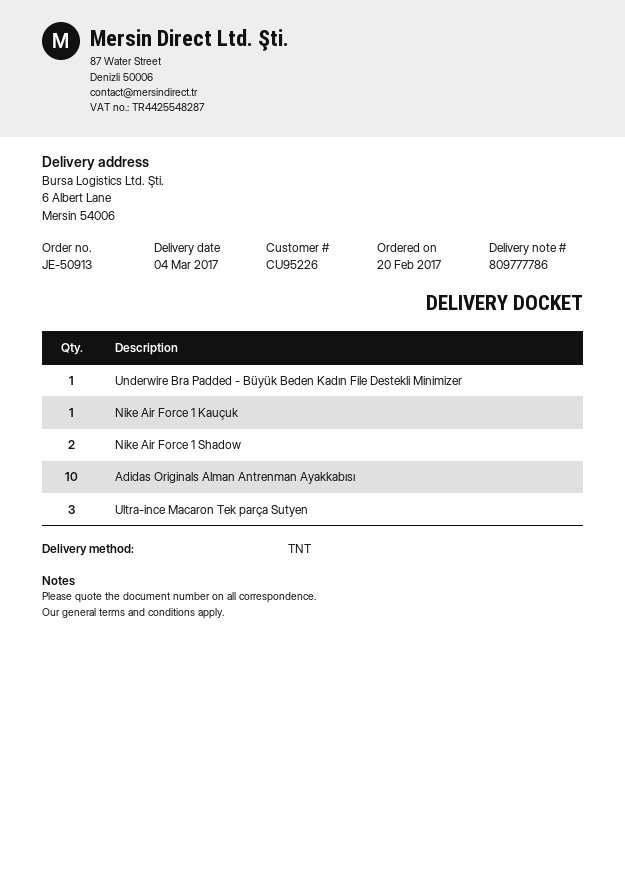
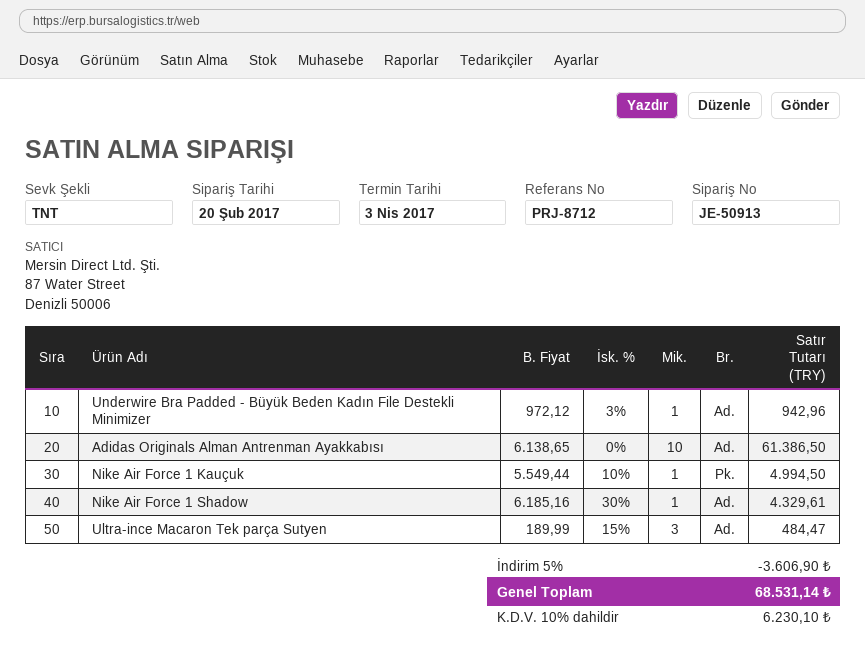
delivery date: 2017-03-04 -> 2017-04-03
Nike Air Force 1 Shadow: 2 -> 1

